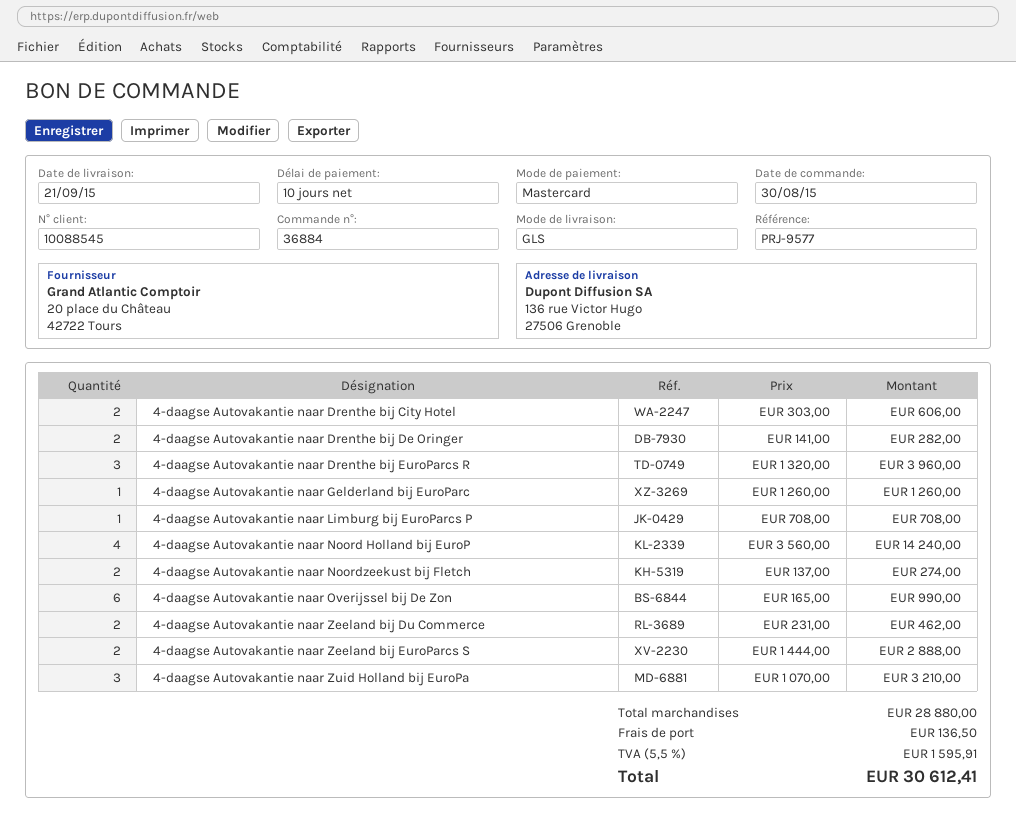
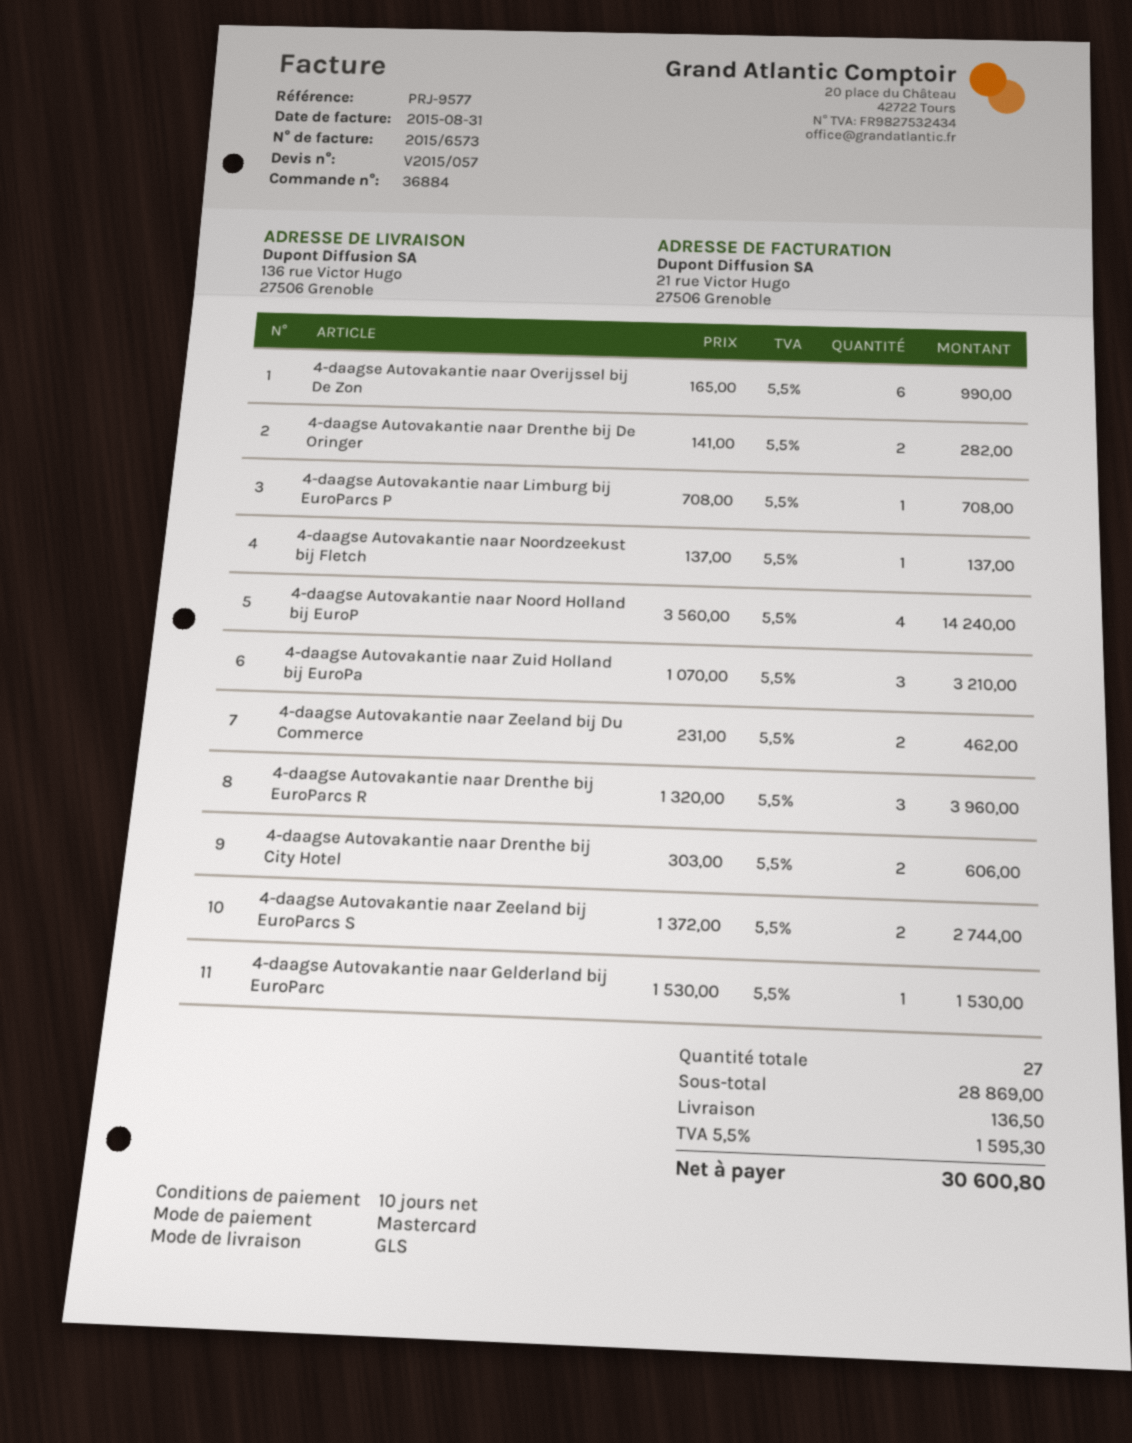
4-daagse Autovakantie naar Gelderland bij EuroParc: 1 x 1260.00 = 1260.00 -> 1 x 1530.00 = 1530.00
4-daagse Autovakantie naar Noordzeekust bij Fletch: 2 x 137.00 = 274.00 -> 1 x 137.00 = 137.00
4-daagse Autovakantie naar Zeeland bij EuroParcs S: 2 x 1444.00 = 2888.00 -> 2 x 1372.00 = 2744.00
subtotal: 28880.00 -> 28869.00
tax: 5.5% = 1595.91 -> 5.5% = 1595.30
total: 30612.41 -> 30600.80

